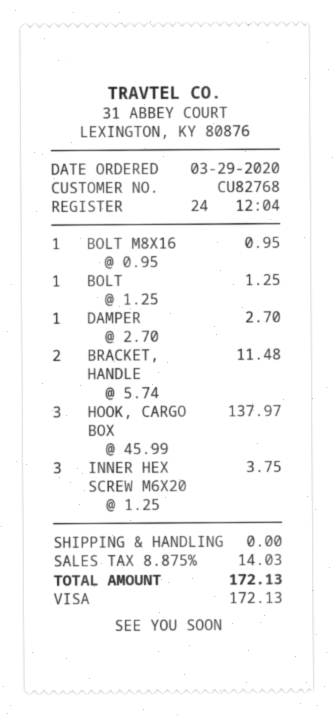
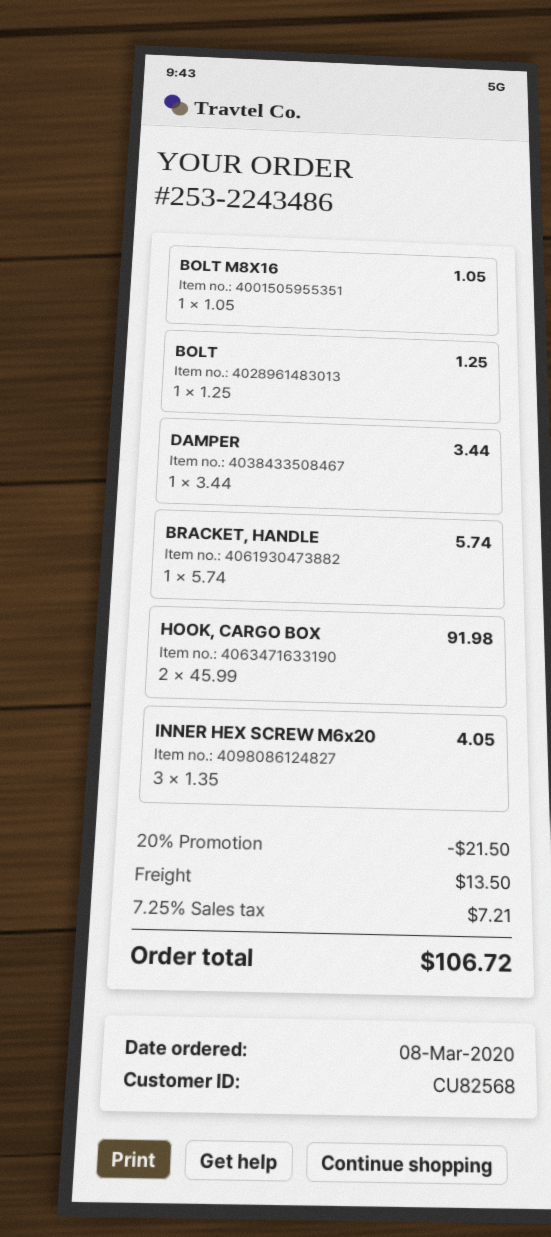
order date: 2020-03-29 -> 2020-03-08
customer number: CU82768 -> CU82568
BOLT M8X16: 1 x 0.95 = 0.95 -> 1 x 1.05 = 1.05
DAMPER: 1 x 2.70 = 2.70 -> 1 x 3.44 = 3.44
BRACKET, HANDLE: 2 x 5.74 = 11.48 -> 1 x 5.74 = 5.74
HOOK, CARGO BOX: 3 x 45.99 = 137.97 -> 2 x 45.99 = 91.98
INNER HEX SCREW M6X20: 3 x 1.25 = 3.75 -> 3 x 1.35 = 4.05
discount: none -> 20% = 21.50
shipping: 0.00 -> 13.50
tax: 8.875% = 14.03 -> 7.25% = 7.21
total: 172.13 -> 106.72

